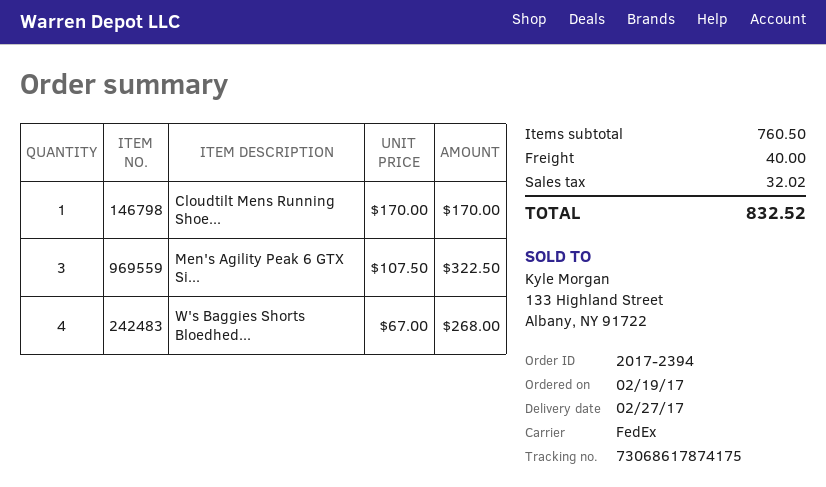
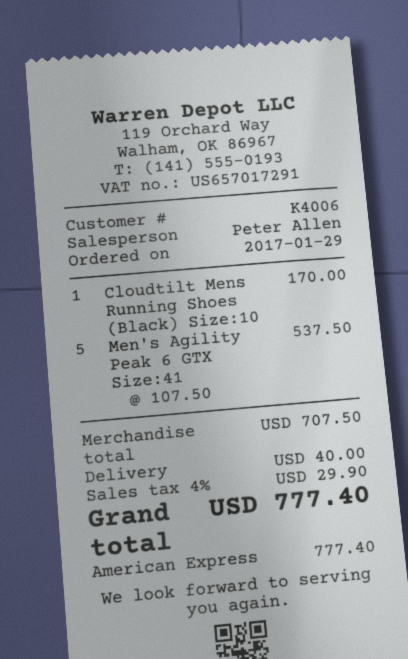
order date: 2017-02-19 -> 2017-01-29
Men's Agility Peak 6 GTX Si...: 3 x 107.50 = 322.50 -> 5 x 107.50 = 537.50
W's Baggies Shorts Bloedhed...: 4 x 67.00 = 268.00 -> none
subtotal: 760.50 -> 707.50
tax: 32.02 -> 29.90
total: 832.52 -> 777.40

